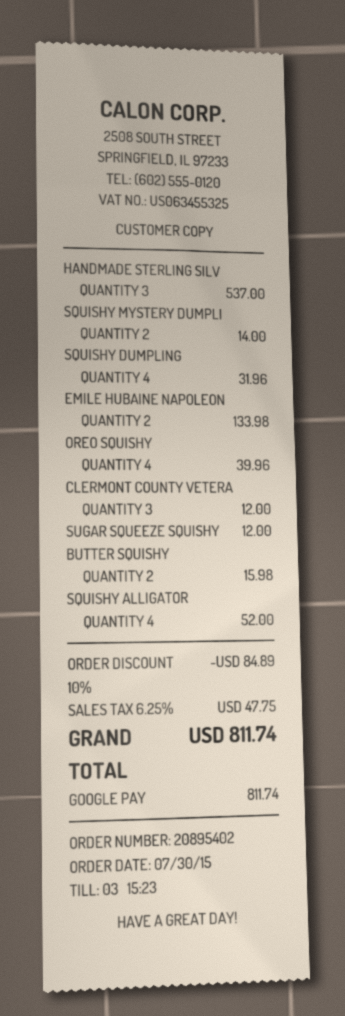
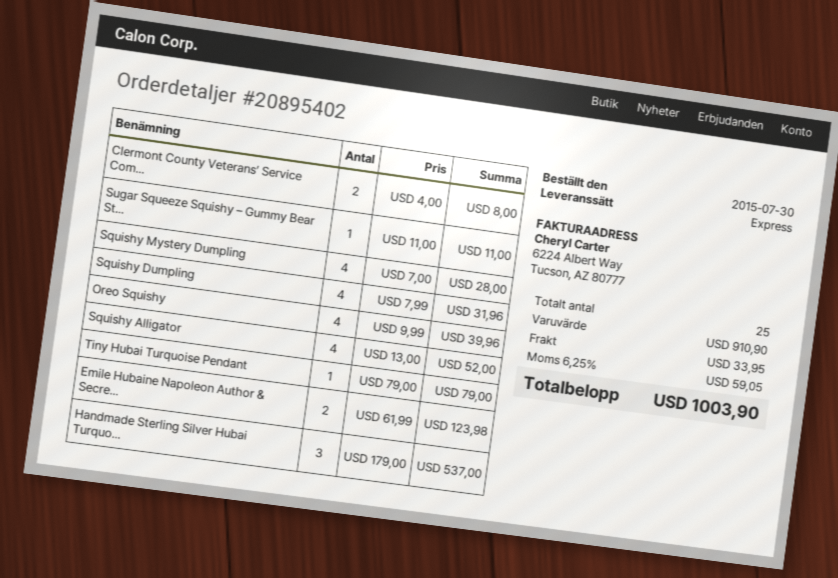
SQUISHY MYSTERY DUMPLI: 2 for 14.00 -> 4 for 28.00
EMILE HUBAINE NAPOLEON: 2 for 133.98 -> 2 for 123.98
CLERMONT COUNTY VETERA: 3 for 12.00 -> 2 for 8.00
SUGAR SQUEEZE SQUISHY: 1 for 12.00 -> 1 for 11.00
BUTTER SQUISHY: 2 for 15.98 -> none
Tiny Hubai Turquoise Pendant: none -> 1 for 79.00
discount: 10% = 84.89 -> none
shipping: none -> 33.95
tax: 6.25% = 47.75 -> 6.25% = 59.05
total: 811.74 -> 1003.90

